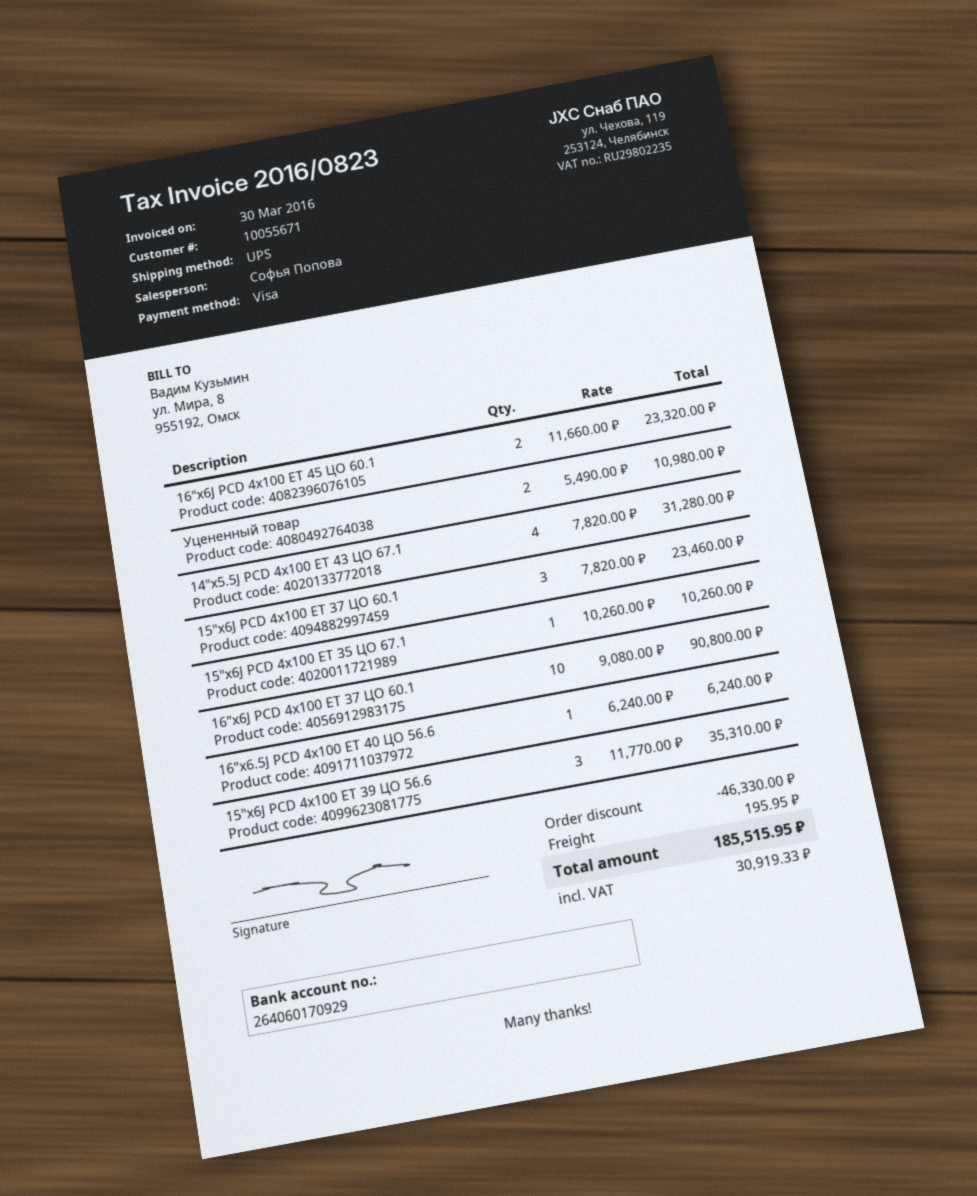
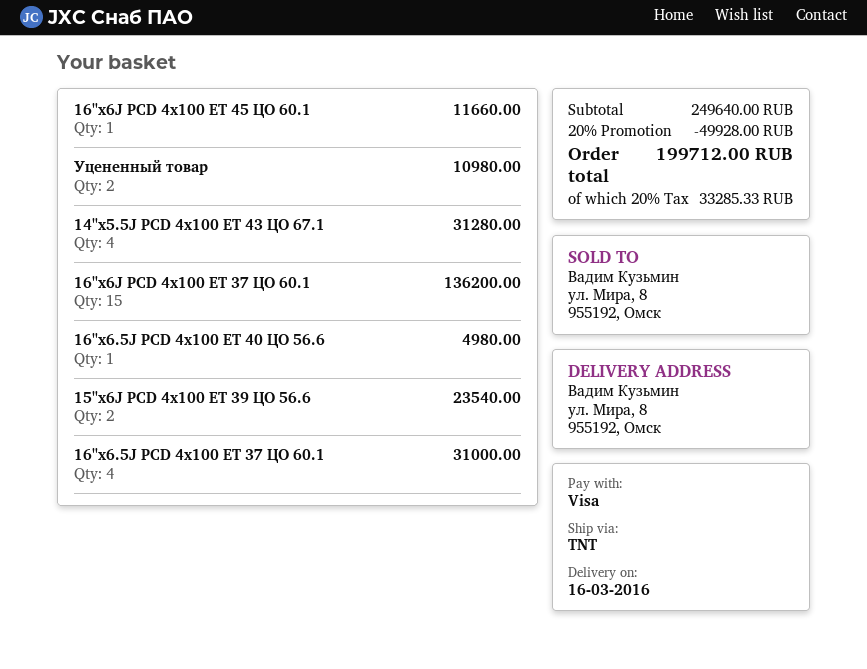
shipping method: UPS -> TNT
16"x6J PCD 4x100 ЕТ 45 ЦО 60.1: 2 for 23320.00 -> 1 for 11660.00
15"x6J PCD 4x100 ЕТ 37 ЦО 60.1: 3 for 23460.00 -> none
15"x6J PCD 4x100 ЕТ 35 ЦО 67.1: 1 for 10260.00 -> none
16"x6J PCD 4x100 ЕТ 37 ЦО 60.1: 10 for 90800.00 -> 15 for 136200.00
16"x6.5J PCD 4x100 ЕТ 40 ЦО 56.6: 1 for 6240.00 -> 1 for 4980.00
15"x6J PCD 4x100 ЕТ 39 ЦО 56.6: 3 for 35310.00 -> 2 for 23540.00
16"x6.5J PCD 4x100 ЕТ 37 ЦО 60.1: none -> 4 for 31000.00
discount: 46330.00 -> 49928.00
shipping: 195.95 -> none
tax: 30919.33 -> 33285.33
total: 185515.95 -> 199712.00

